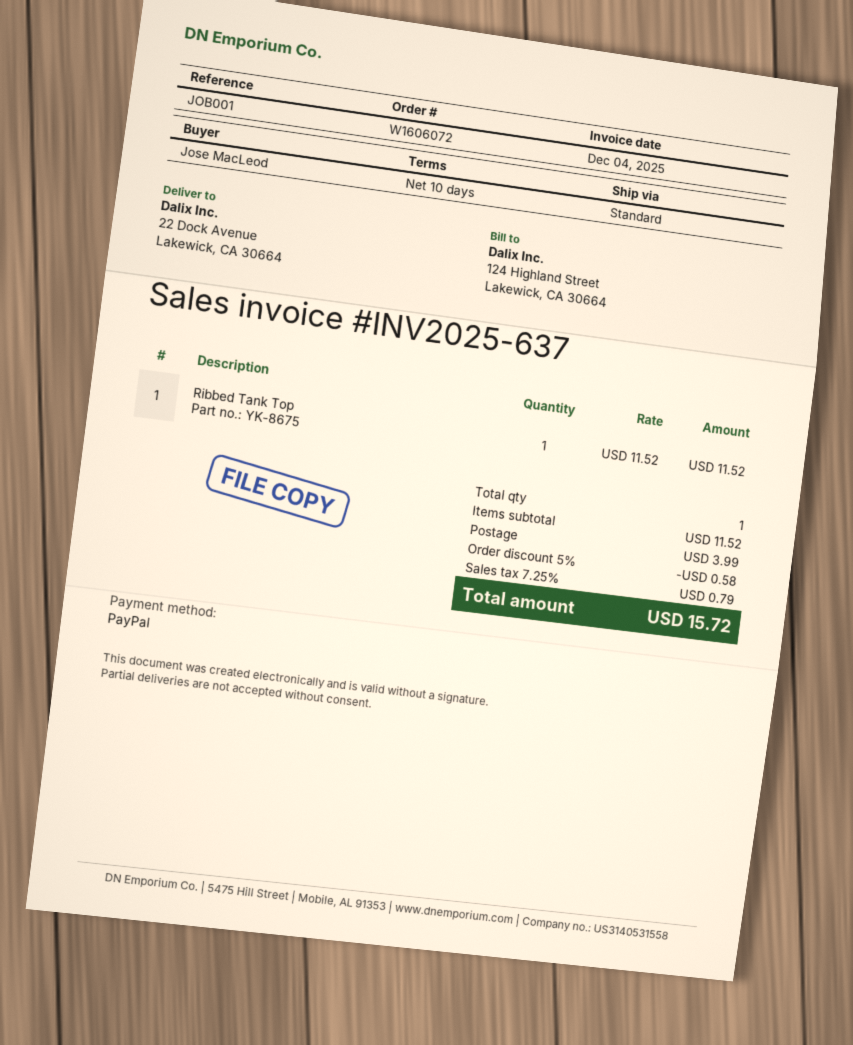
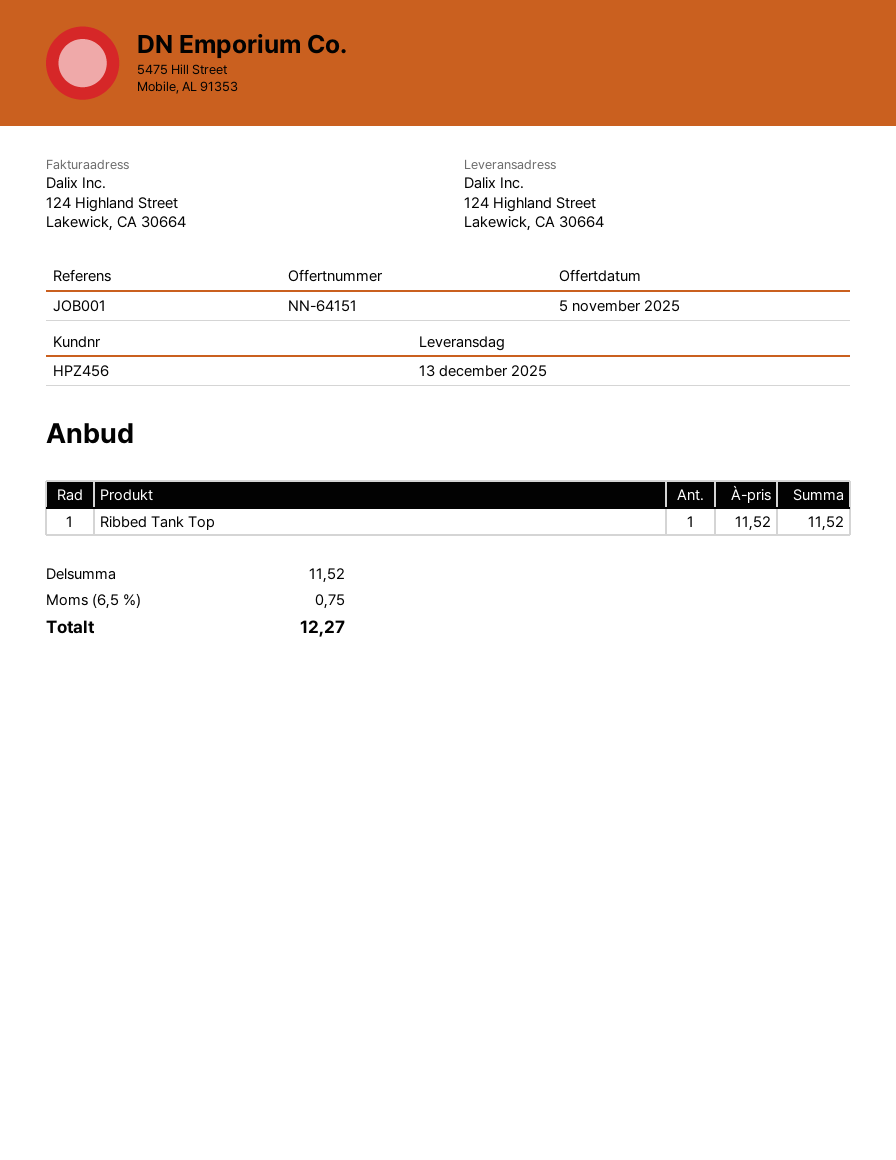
ship to: 22 Dock Avenue, Lakewick, CA 30664 -> 124 Highland Street, Lakewick, CA 30664
discount: 5% = 0.58 -> none
shipping: 3.99 -> none
tax: 7.25% = 0.79 -> 6.5% = 0.75
total: 15.72 -> 12.27

